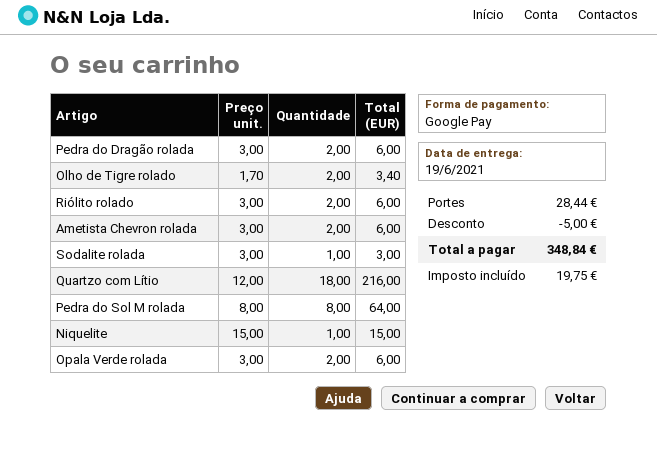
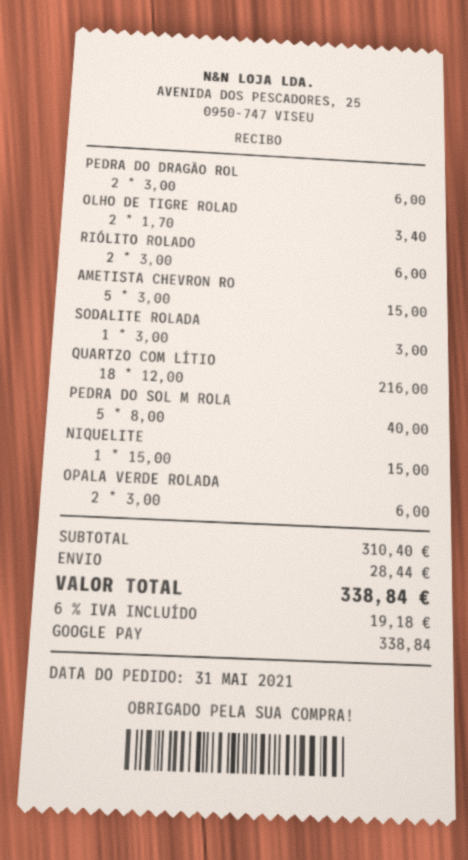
Ametista Chevron rolada: 2 x 3.00 = 6.00 -> 5 x 3.00 = 15.00
Pedra do Sol M rolada: 8 x 8.00 = 64.00 -> 5 x 8.00 = 40.00
discount: 5.00 -> none
tax: 19.75 -> 19.18
total: 348.84 -> 338.84

